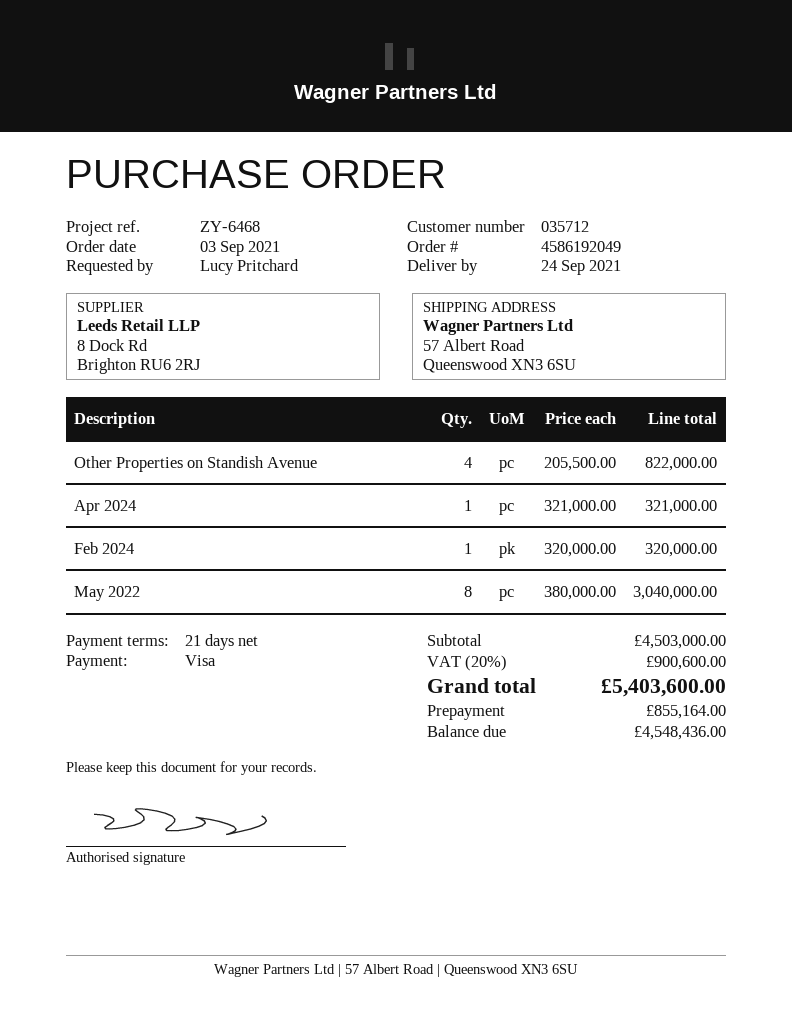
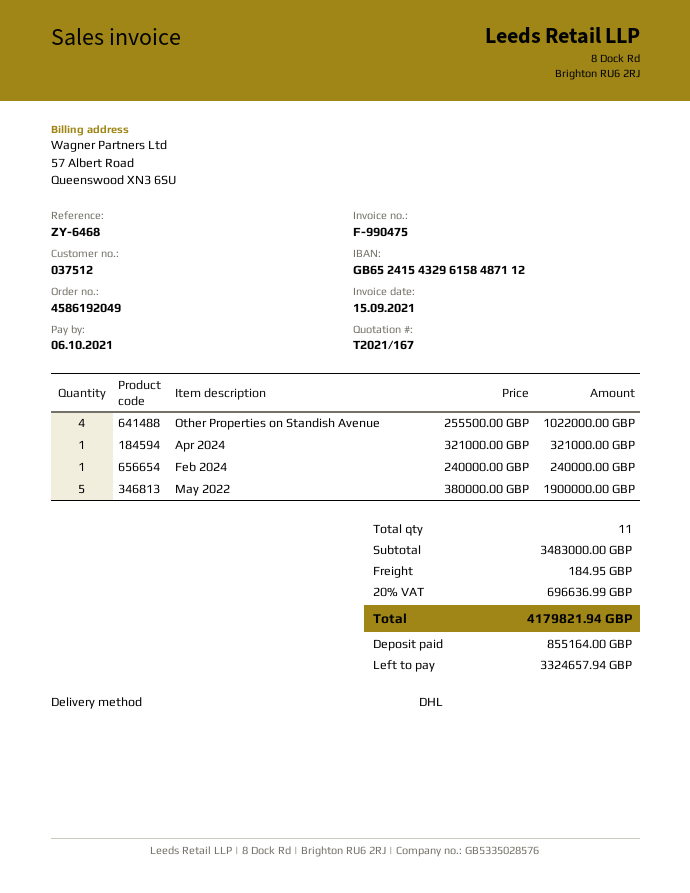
customer number: 035712 -> 037512
Other Properties on Standish Avenue: 4 x 205500.00 = 822000.00 -> 4 x 255500.00 = 1022000.00
Feb 2024: 1 x 320000.00 = 320000.00 -> 1 x 240000.00 = 240000.00
May 2022: 8 x 380000.00 = 3040000.00 -> 5 x 380000.00 = 1900000.00
subtotal: 4503000.00 -> 3483000.00
shipping: none -> 184.95
tax: 20% = 900600.00 -> 20% = 696636.99
total: 5403600.00 -> 4179821.94
balance: 4548436.00 -> 3324657.94

